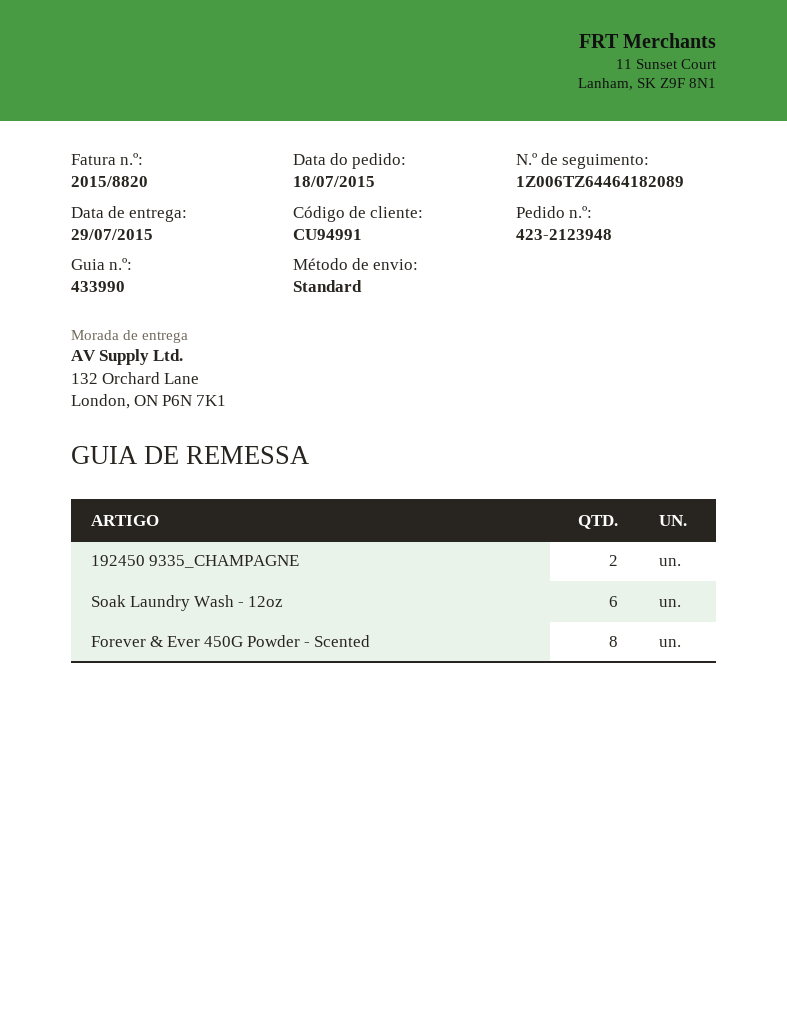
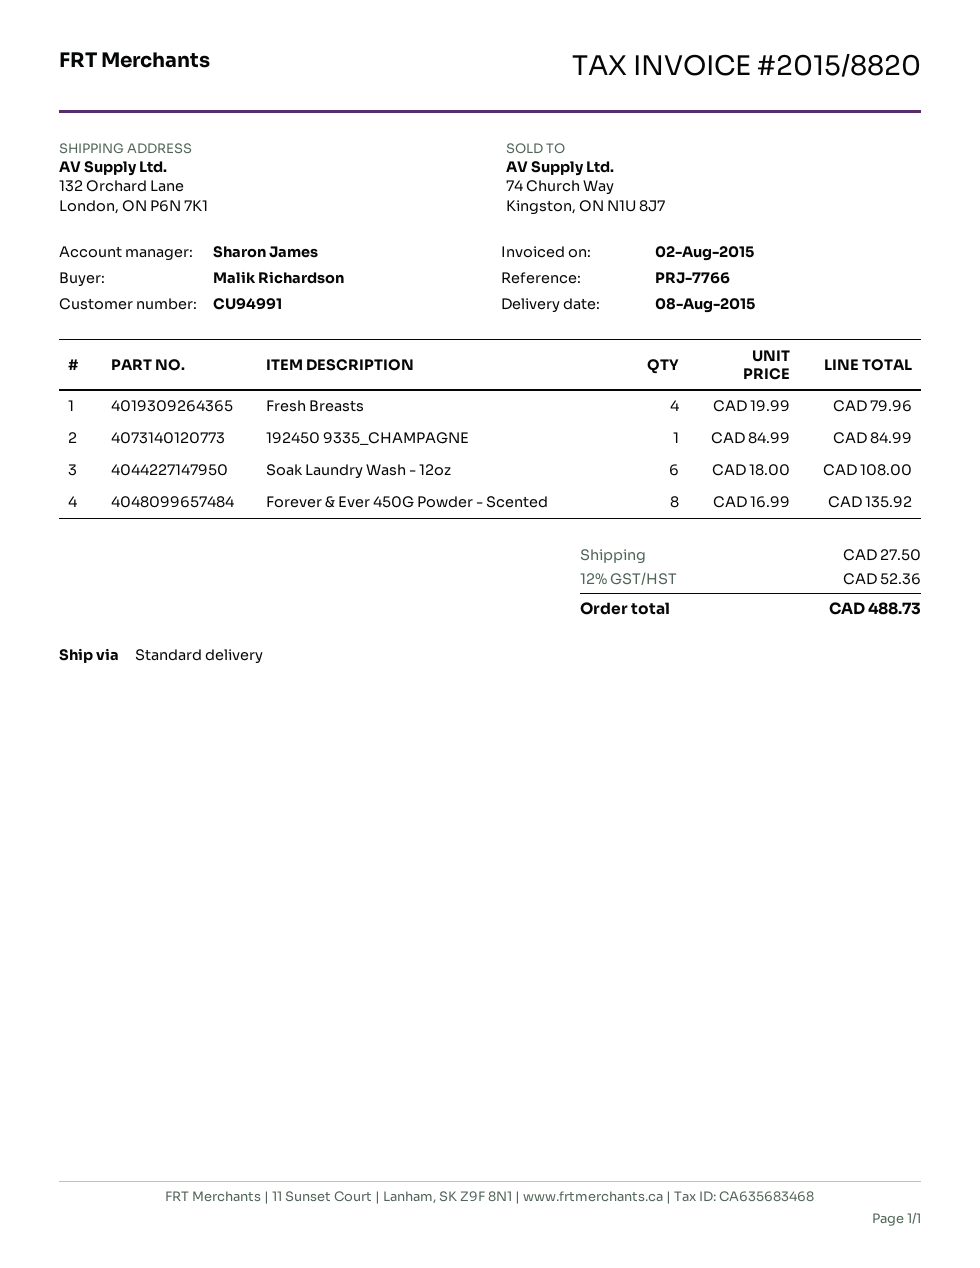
delivery date: 2015-07-29 -> 2015-08-08
192450 9335_CHAMPAGNE: 2 -> 1
Fresh Breasts: none -> 4

